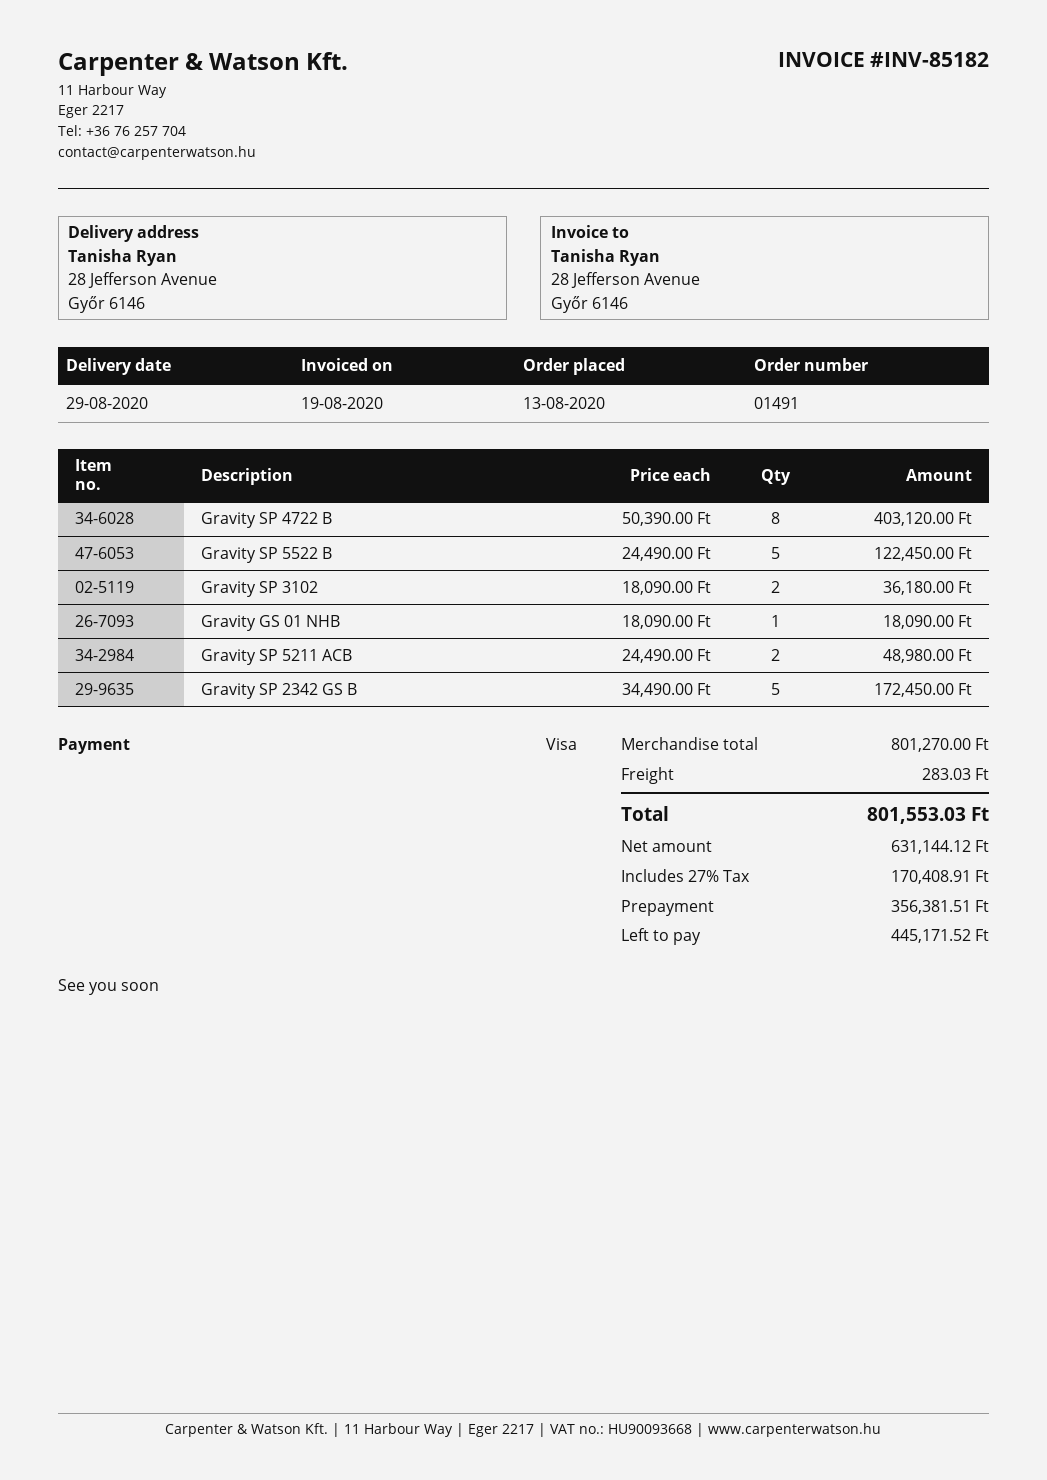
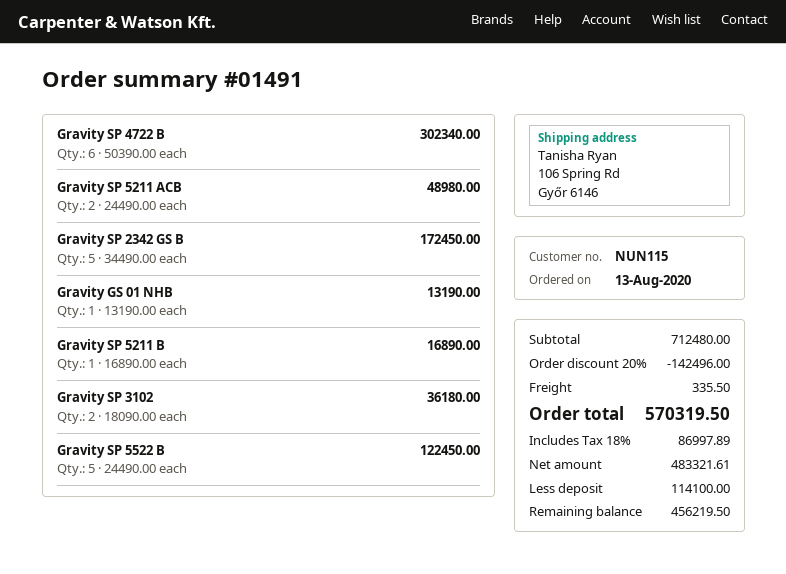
ship to: 28 Jefferson Avenue, Győr 6146 -> 106 Spring Rd, Győr 6146
Gravity SP 4722 B: 8 x 50390.00 = 403120.00 -> 6 x 50390.00 = 302340.00
Gravity GS 01 NHB: 1 x 18090.00 = 18090.00 -> 1 x 13190.00 = 13190.00
Gravity SP 5211 B: none -> 1 x 16890.00 = 16890.00
subtotal: 801270.00 -> 712480.00
discount: none -> 20% = 142496.00
shipping: 283.03 -> 335.50
net: 631144.12 -> 483321.61
tax: 27% = 170408.91 -> 18% = 86997.89
total: 801553.03 -> 570319.50
deposit: 356381.51 -> 114100.00
balance: 445171.52 -> 456219.50

